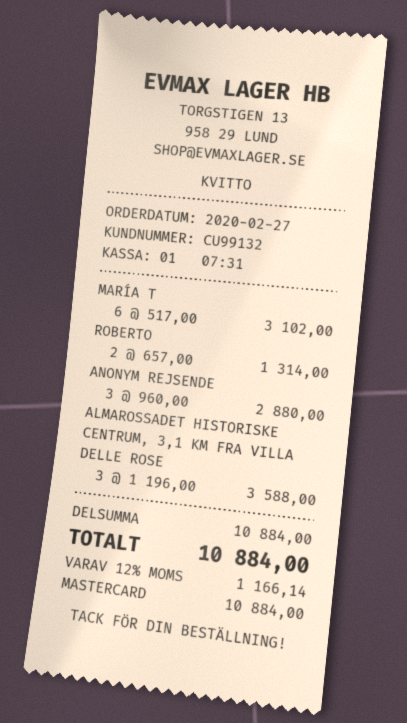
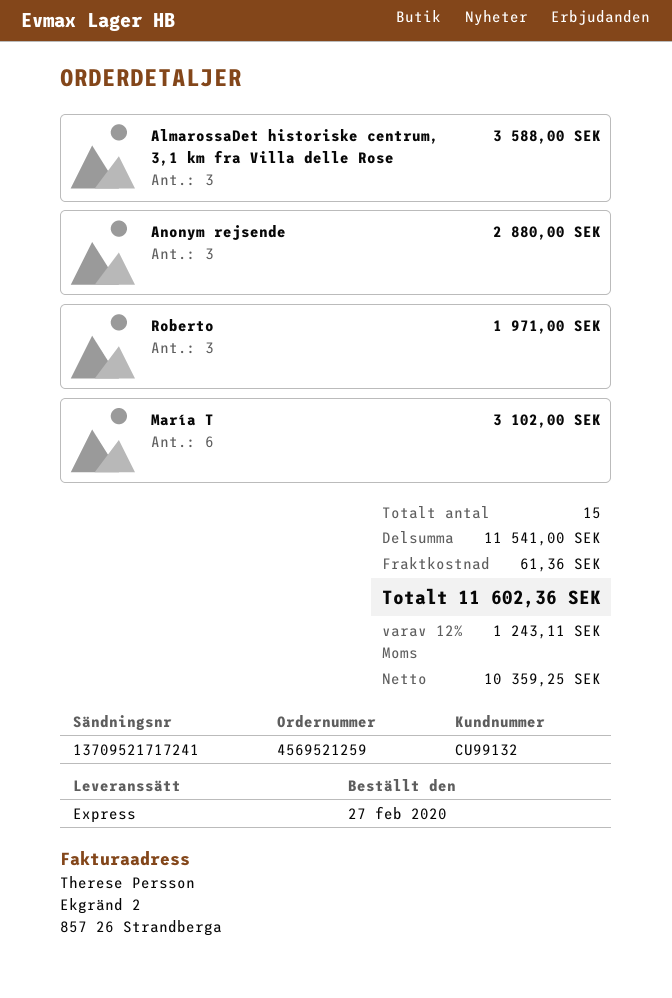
ROBERTO: 2 for 1314.00 -> 3 for 1971.00
subtotal: 10884.00 -> 11541.00
shipping: none -> 61.36
tax: 12% = 1166.14 -> 12% = 1243.11
total: 10884.00 -> 11602.36

